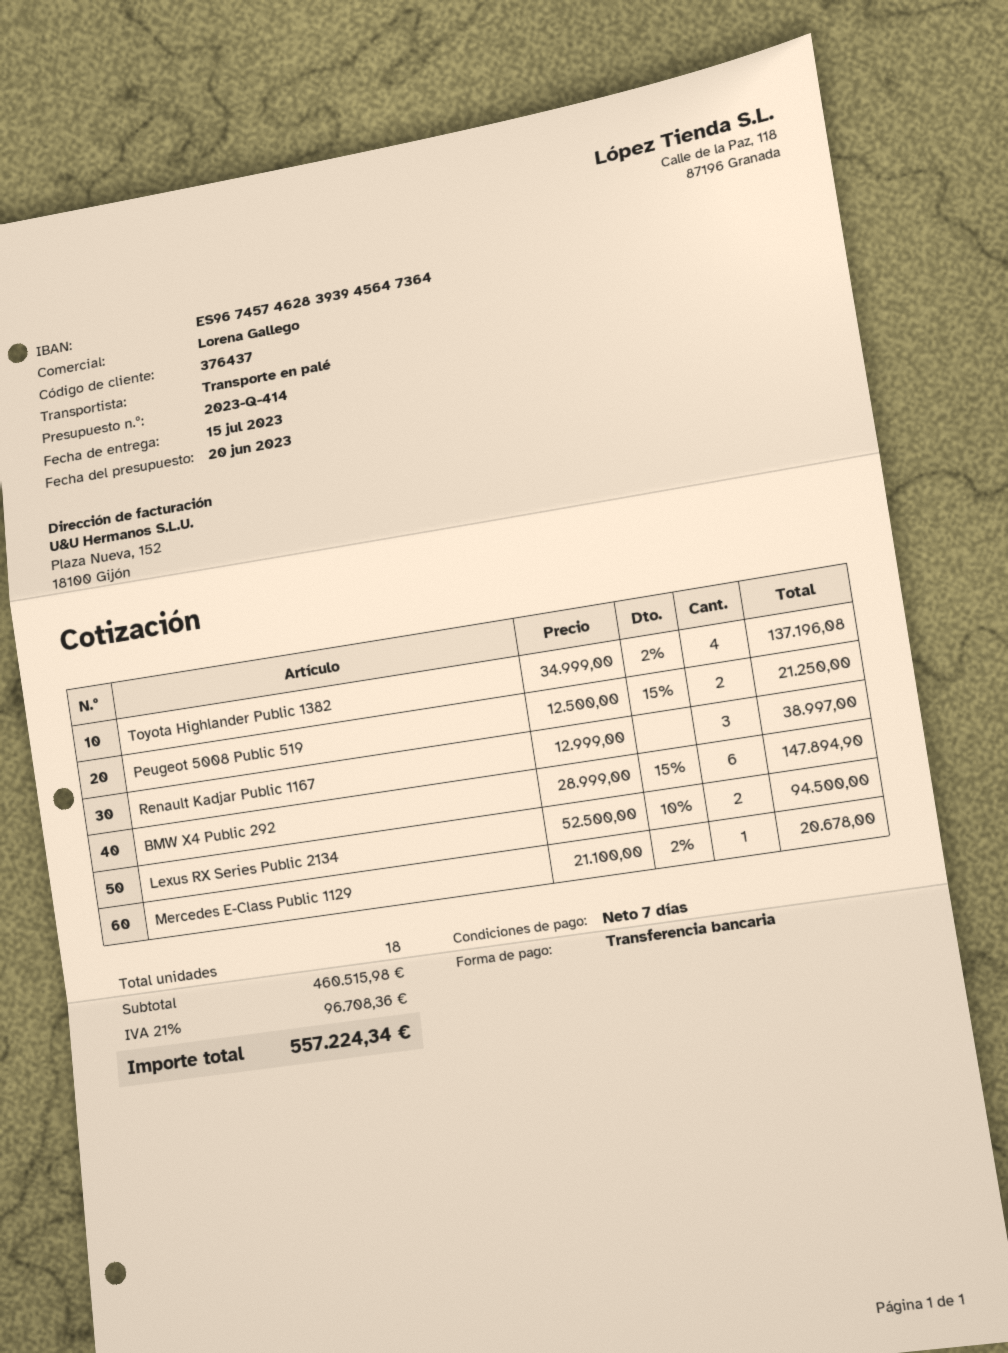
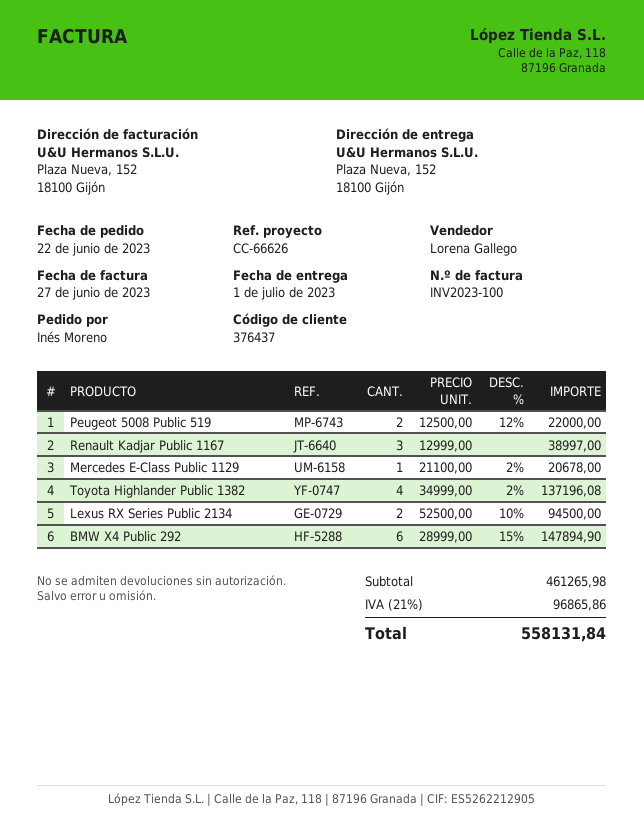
delivery date: 2023-07-15 -> 2023-07-01
Peugeot 5008 Public 519: 2 x 12500.00 - 15% = 21250.00 -> 2 x 12500.00 - 12% = 22000.00
subtotal: 460515.98 -> 461265.98
tax: 21% = 96708.36 -> 21% = 96865.86
total: 557224.34 -> 558131.84

